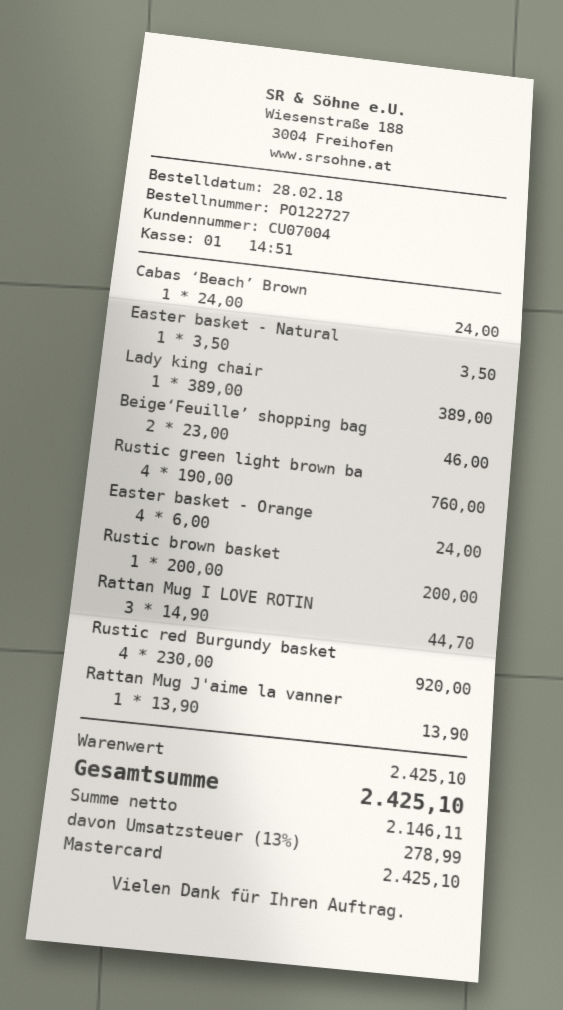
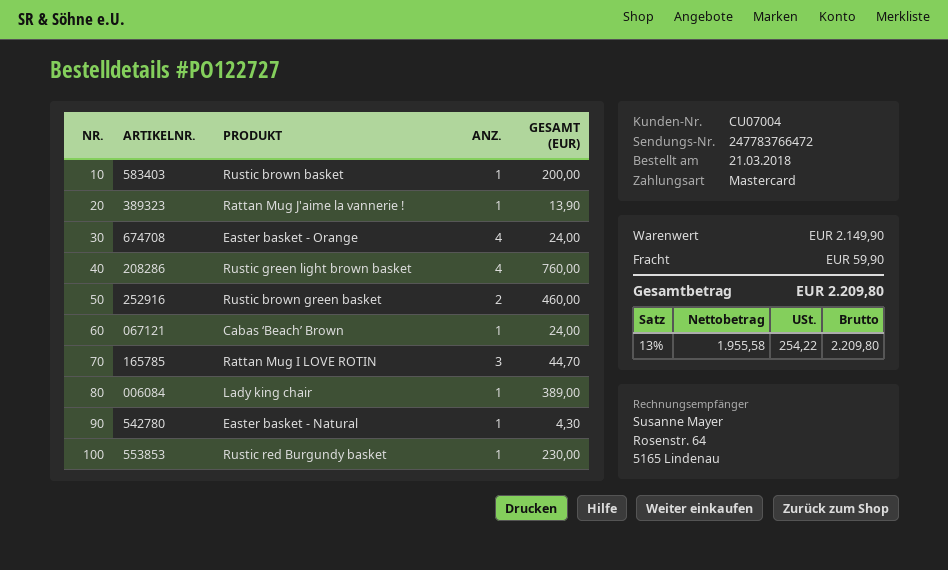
order date: 2018-02-28 -> 2018-03-21
Easter basket - Natural: 1 for 3.50 -> 1 for 4.30
Beige‘Feuille’ shopping bag: 2 for 46.00 -> none
Rustic red Burgundy basket: 4 for 920.00 -> 1 for 230.00
Rustic brown green basket: none -> 2 for 460.00
subtotal: 2425.10 -> 2149.90
shipping: none -> 59.90
net: 2146.11 -> 1955.58
tax: 13% = 278.99 -> 13% = 254.22
total: 2425.10 -> 2209.80

